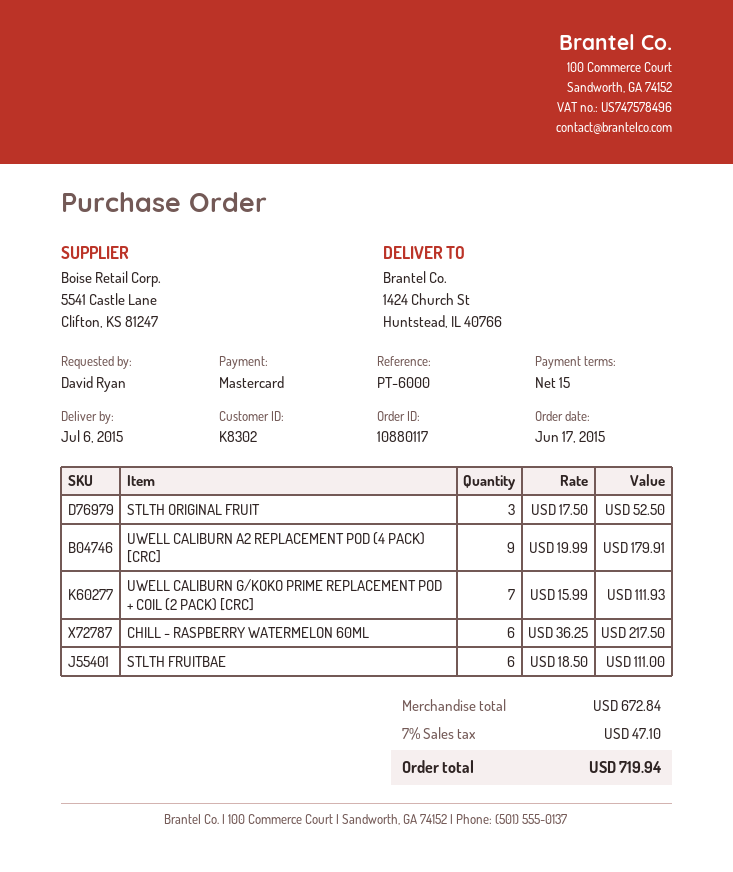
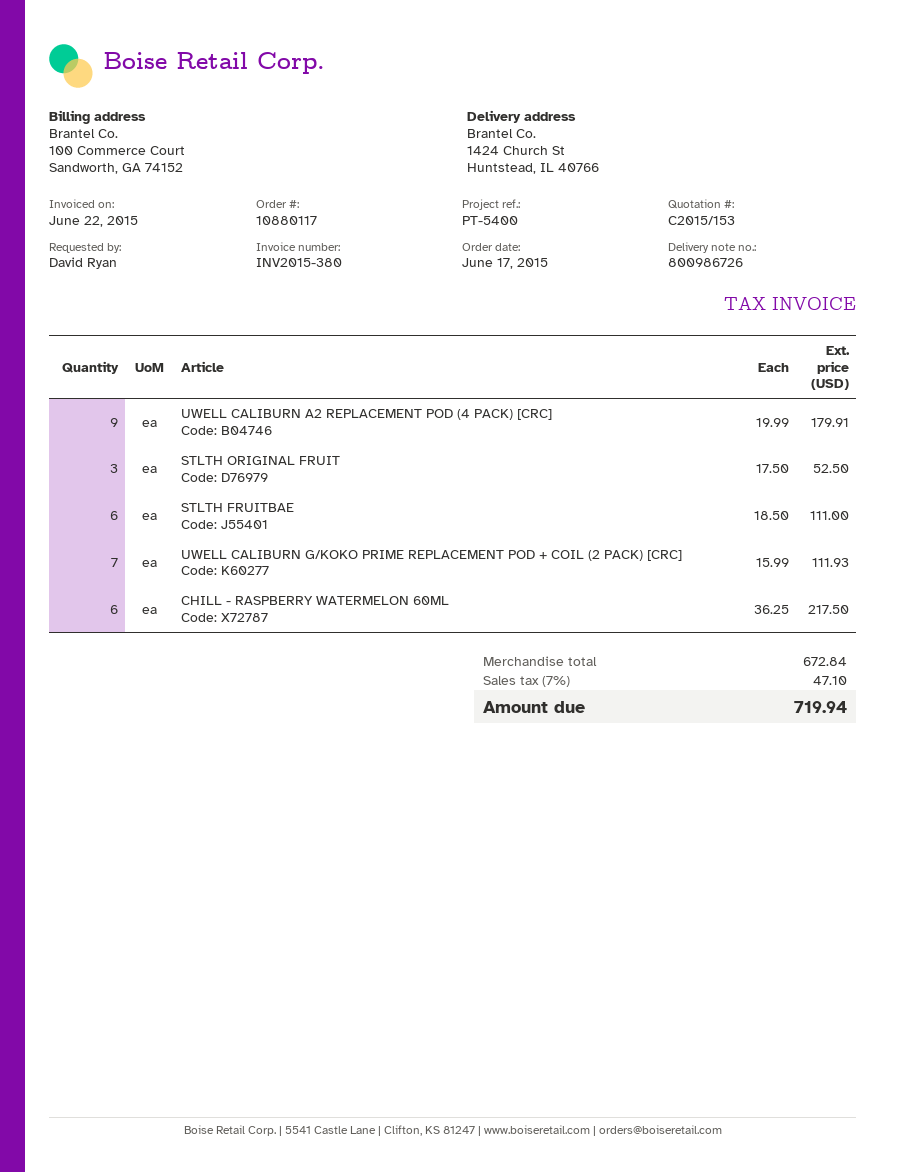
reference: PT-6000 -> PT-5400

